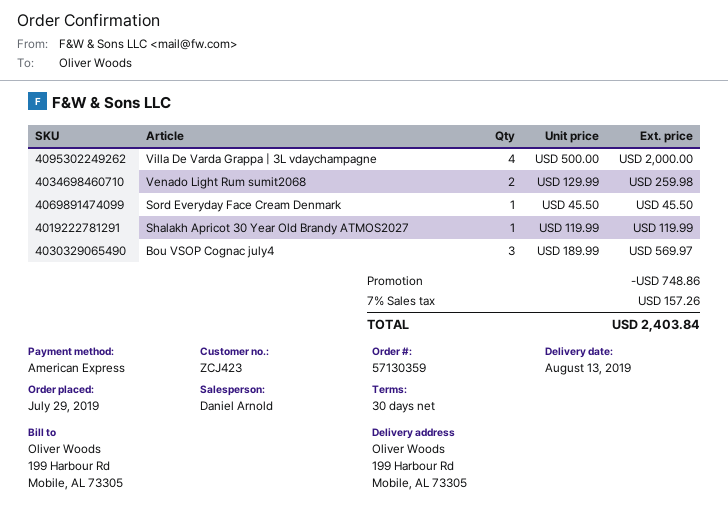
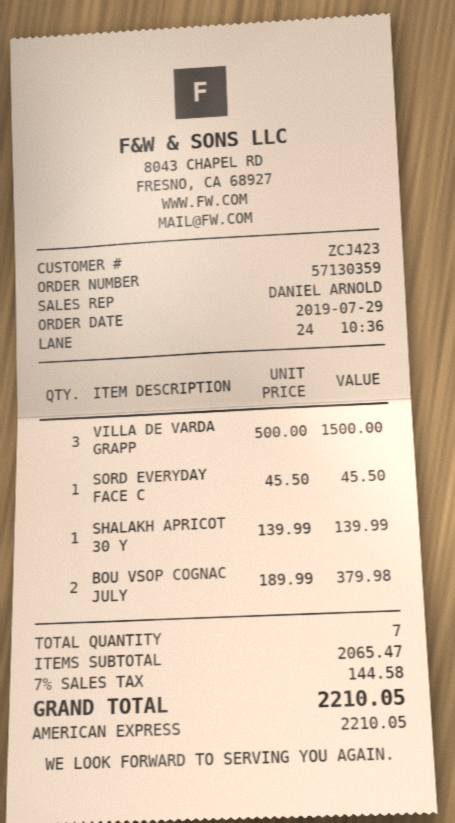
Villa De Varda Grappa | 3L vdaychampagne: 4 x 500.00 = 2000.00 -> 3 x 500.00 = 1500.00
Venado Light Rum sumit2068: 2 x 129.99 = 259.98 -> none
Shalakh Apricot 30 Year Old Brandy ATMOS2027: 1 x 119.99 = 119.99 -> 1 x 139.99 = 139.99
Bou VSOP Cognac july4: 3 x 189.99 = 569.97 -> 2 x 189.99 = 379.98
discount: 748.86 -> none
tax: 7% = 157.26 -> 7% = 144.58
total: 2403.84 -> 2210.05

